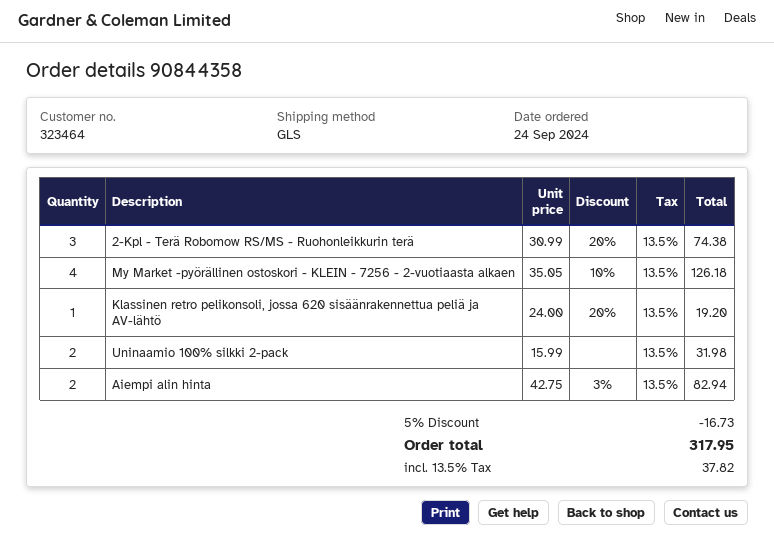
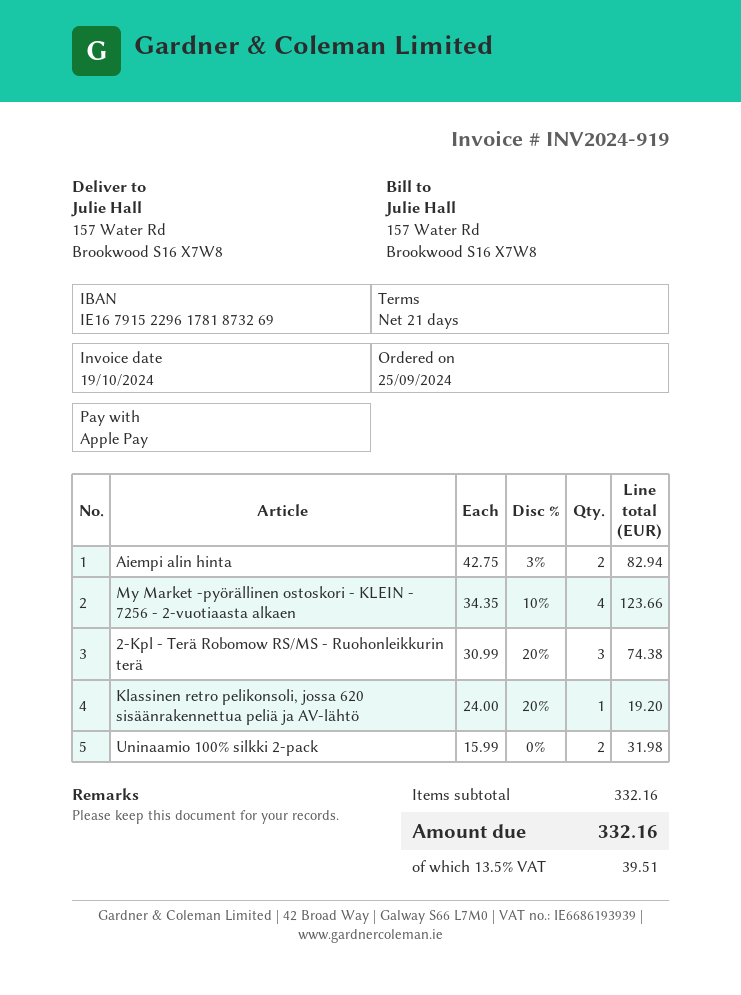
order date: 2024-09-24 -> 2024-09-25
My Market -pyörällinen ostoskori - KLEIN - 7256 - 2-vuotiaasta alkaen: 4 x 35.05 - 10% = 126.18 -> 4 x 34.35 - 10% = 123.66
discount: 5% = 16.73 -> none
tax: 13.5% = 37.82 -> 13.5% = 39.51
total: 317.95 -> 332.16

